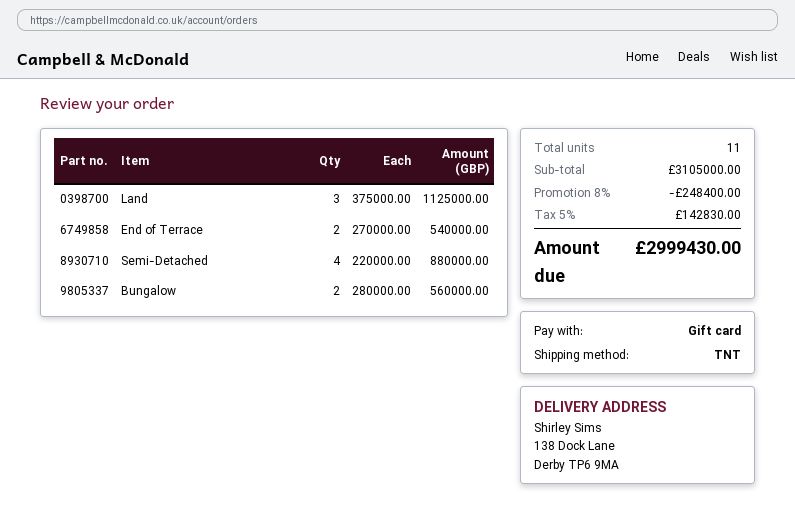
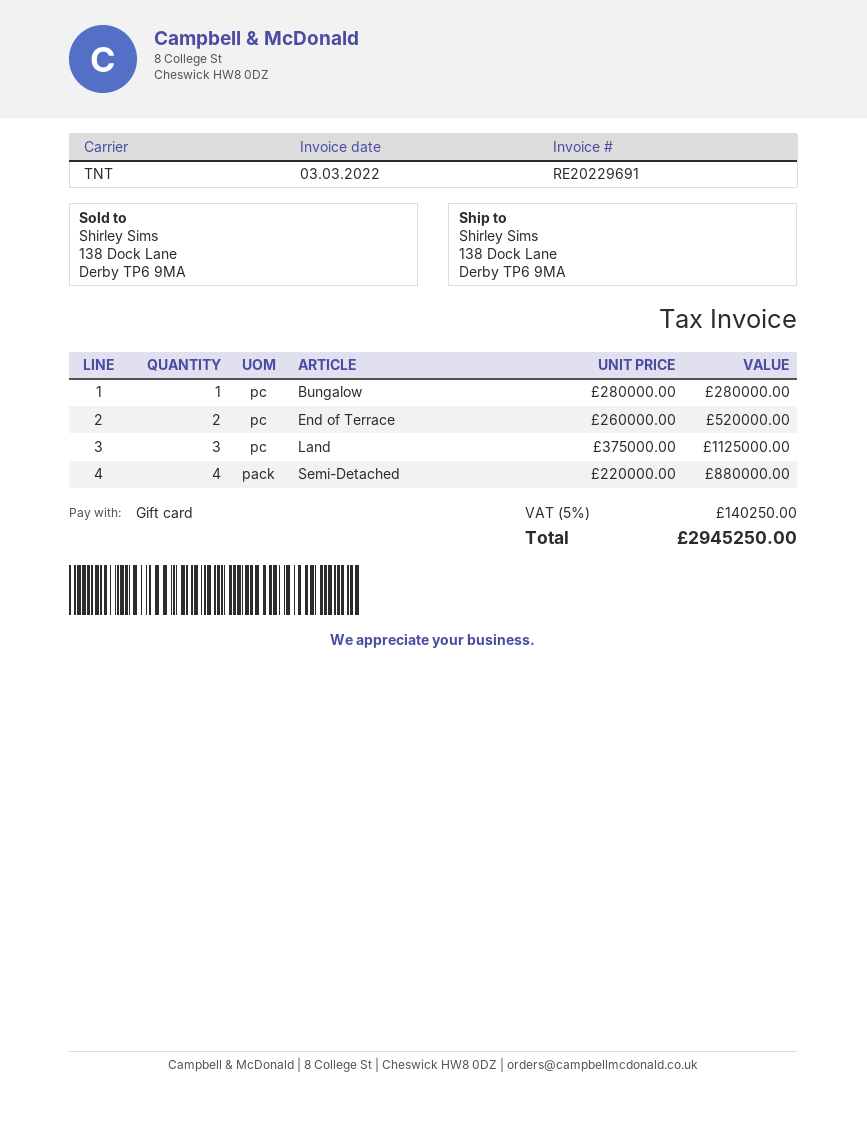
End of Terrace: 2 x 270000.00 = 540000.00 -> 2 x 260000.00 = 520000.00
Bungalow: 2 x 280000.00 = 560000.00 -> 1 x 280000.00 = 280000.00
discount: 8% = 248400.00 -> none
tax: 5% = 142830.00 -> 5% = 140250.00
total: 2999430.00 -> 2945250.00

